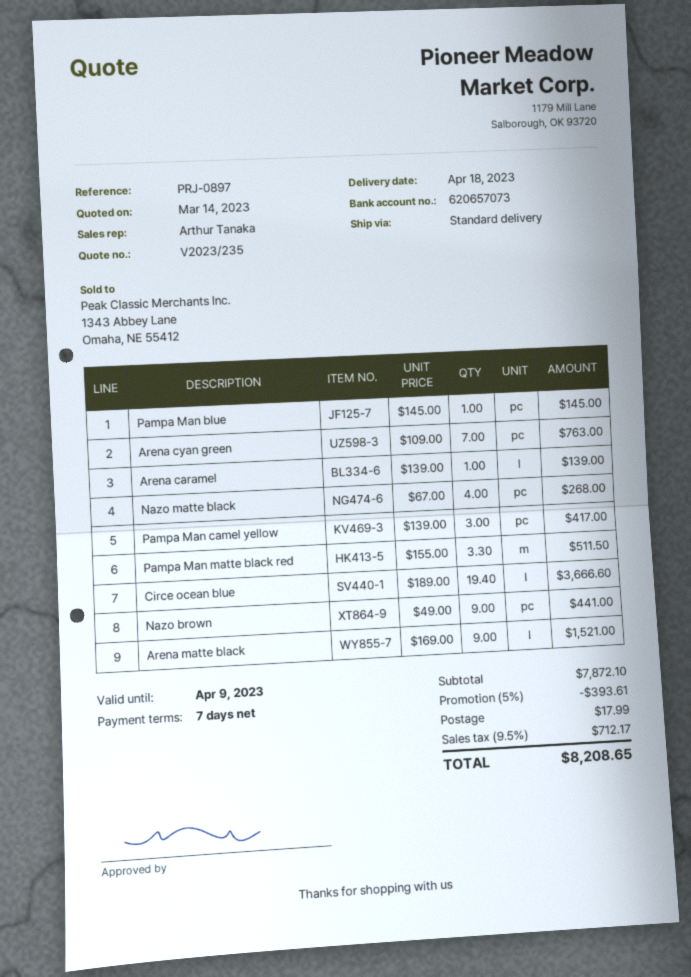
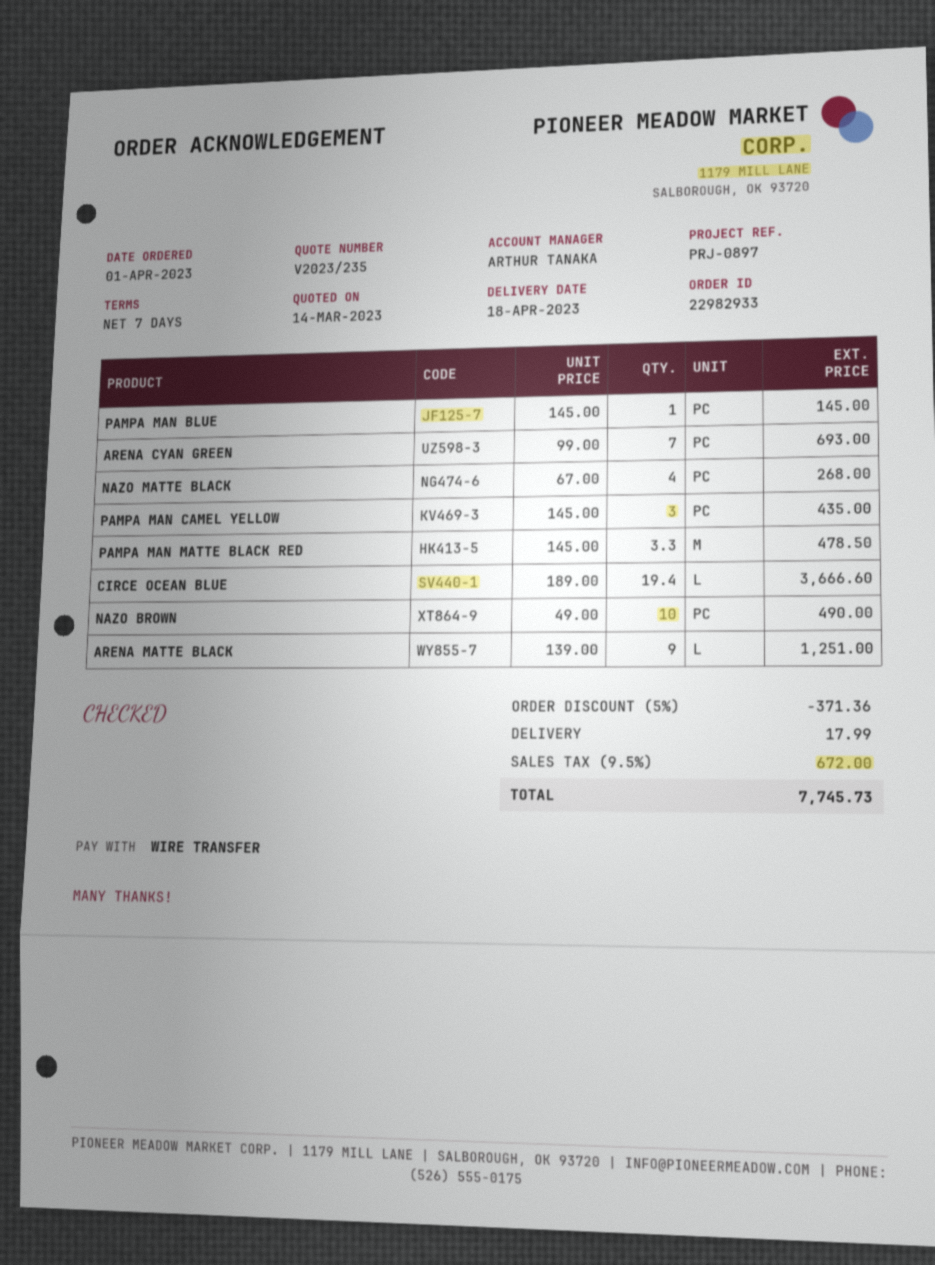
Arena cyan green: 7 x 109.00 = 763.00 -> 7 x 99.00 = 693.00
Arena caramel: 1 x 139.00 = 139.00 -> none
Pampa Man camel yellow: 3 x 139.00 = 417.00 -> 3 x 145.00 = 435.00
Pampa Man matte black red: 3.3 x 155.00 = 511.50 -> 3.3 x 145.00 = 478.50
Nazo brown: 9 x 49.00 = 441.00 -> 10 x 49.00 = 490.00
Arena matte black: 9 x 169.00 = 1521.00 -> 9 x 139.00 = 1251.00
discount: 5% = 393.61 -> 5% = 371.36
tax: 9.5% = 712.17 -> 9.5% = 672.00
total: 8208.65 -> 7745.73

